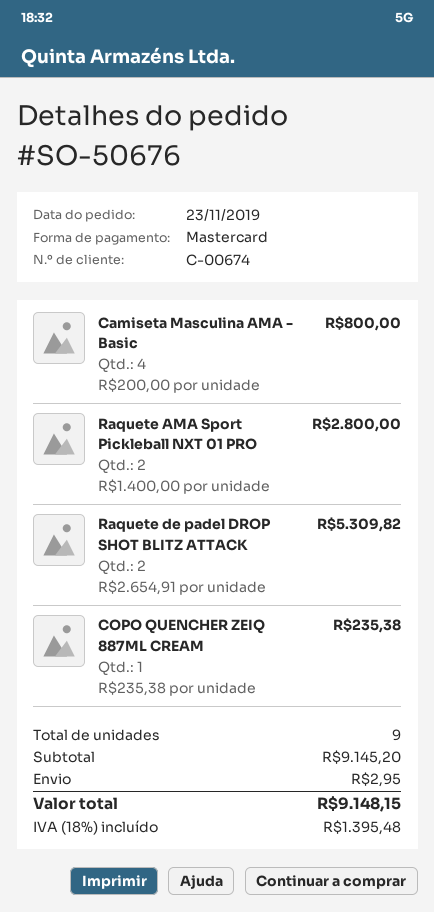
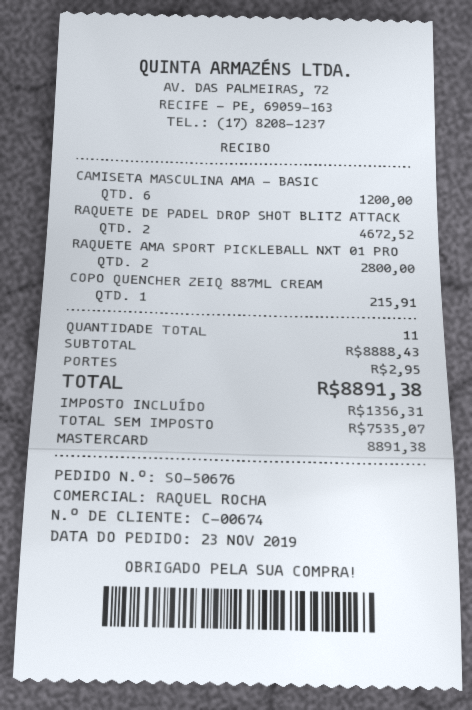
Camiseta Masculina AMA - Basic: 4 for 800.00 -> 6 for 1200.00
Raquete de padel DROP SHOT BLITZ ATTACK: 2 for 5309.82 -> 2 for 4672.52
COPO QUENCHER ZEIQ 887ML CREAM: 1 for 235.38 -> 1 for 215.91
total quantity: 9 -> 11
subtotal: 9145.20 -> 8888.43
tax: 1395.48 -> 1356.31
total: 9148.15 -> 8891.38

